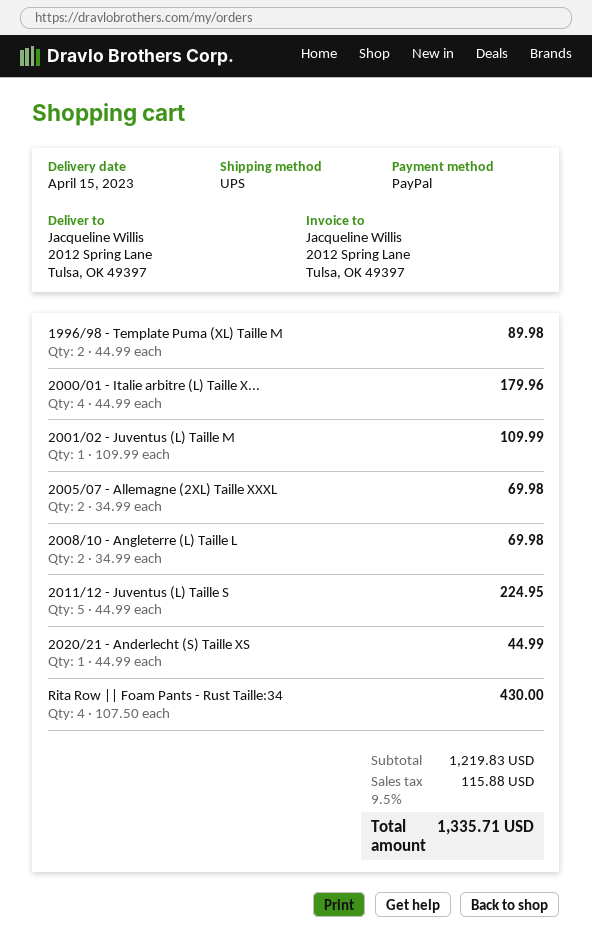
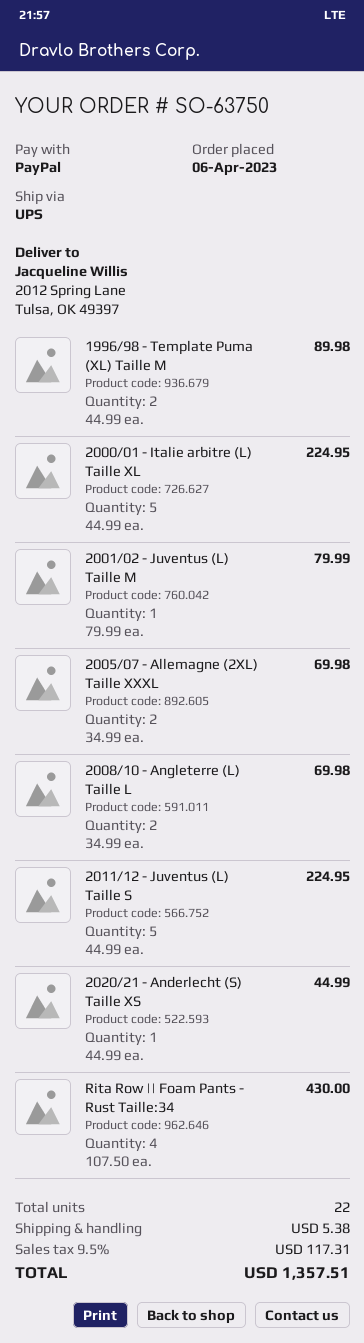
2000/01 - Italie arbitre (L) Taille X...: 4 x 44.99 = 179.96 -> 5 x 44.99 = 224.95
2001/02 - Juventus (L) Taille M: 1 x 109.99 = 109.99 -> 1 x 79.99 = 79.99
shipping: none -> 5.38
tax: 9.5% = 115.88 -> 9.5% = 117.31
total: 1335.71 -> 1357.51

